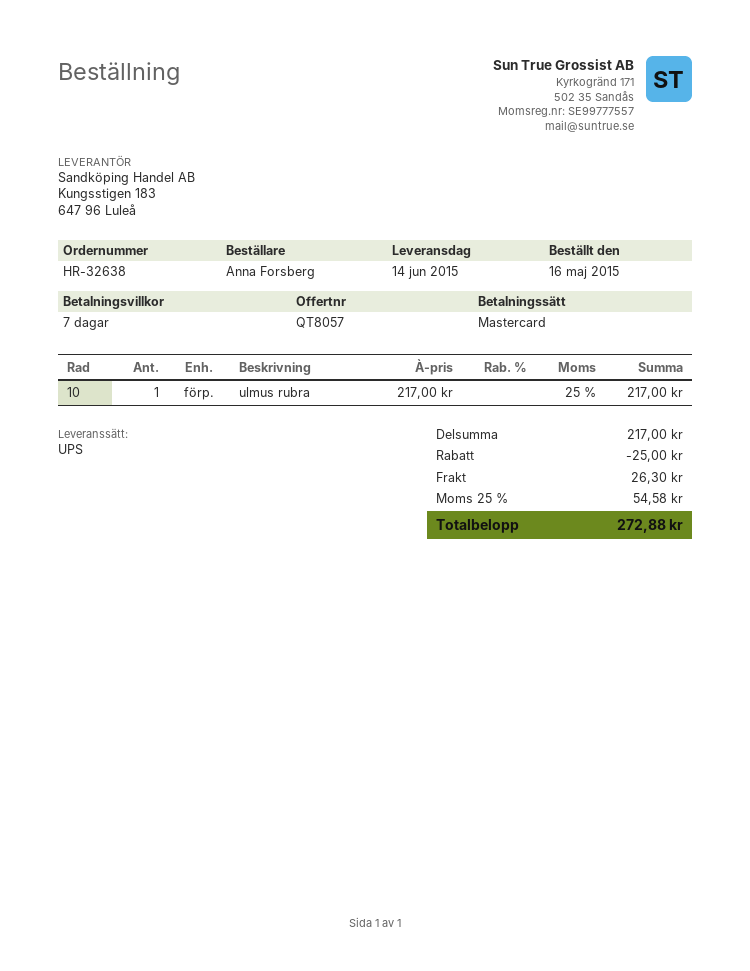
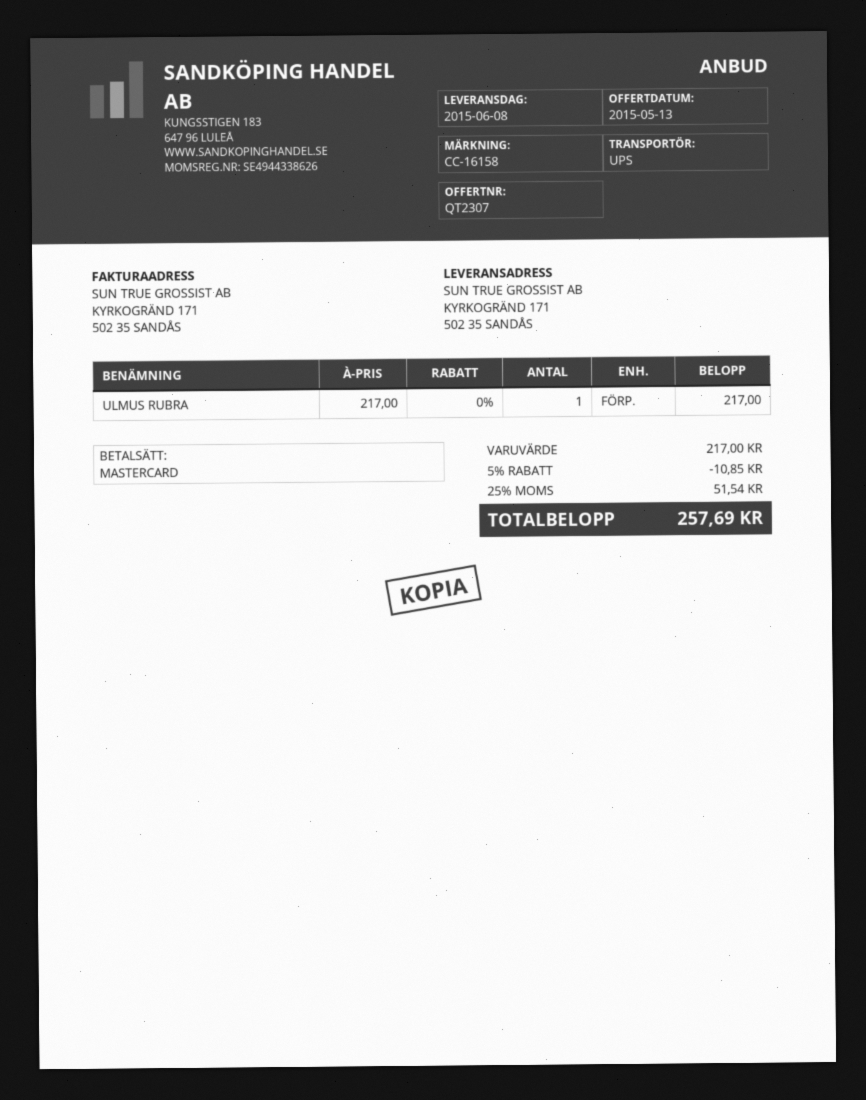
quote number: QT8057 -> QT2307
delivery date: 2015-06-14 -> 2015-06-08
discount: 25.00 -> 10.85
shipping: 26.30 -> none
tax: 25% = 54.58 -> 25% = 51.54
total: 272.88 -> 257.69

